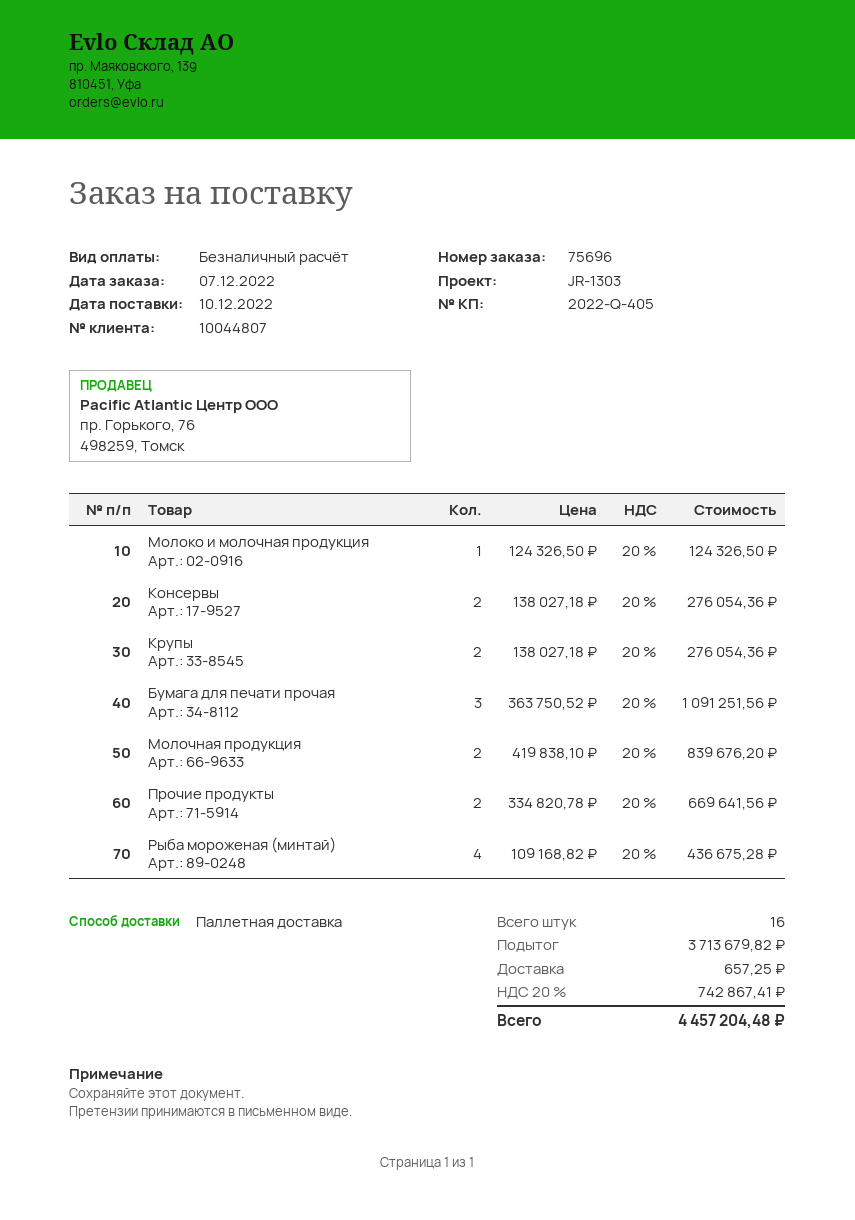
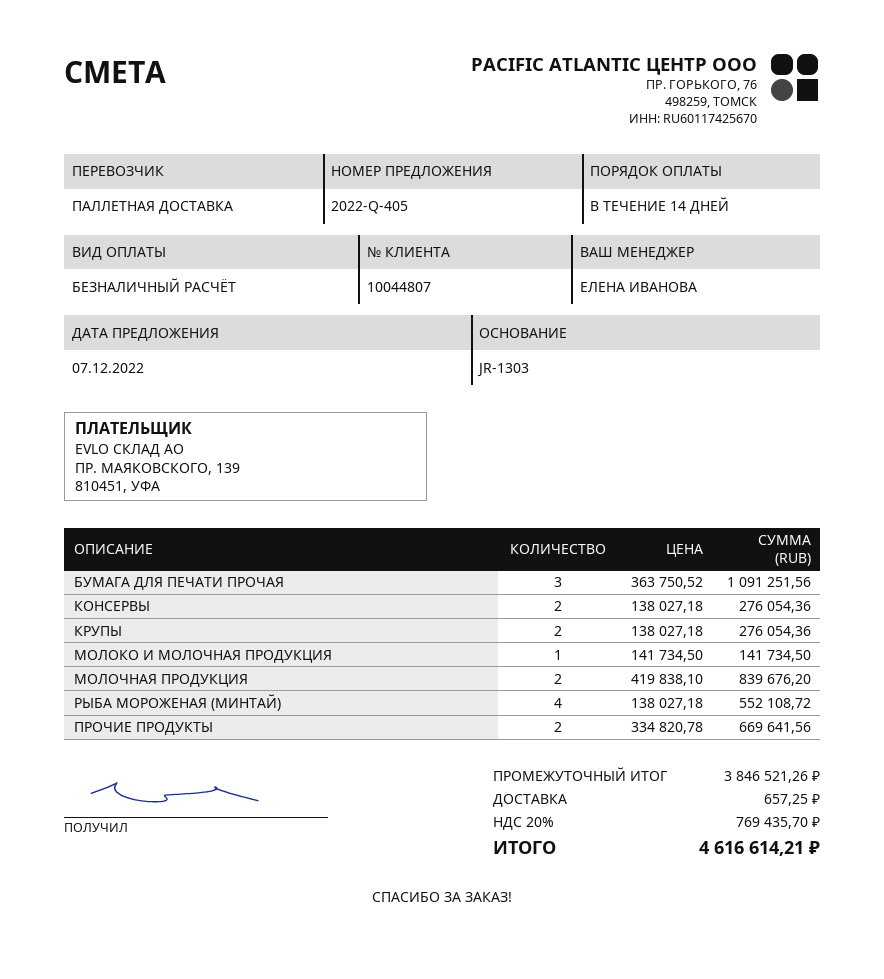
Молоко и молочная продукция: 1 x 124326.50 = 124326.50 -> 1 x 141734.50 = 141734.50
Рыба мороженая (минтай): 4 x 109168.82 = 436675.28 -> 4 x 138027.18 = 552108.72
subtotal: 3713679.82 -> 3846521.26
tax: 20% = 742867.41 -> 20% = 769435.70
total: 4457204.48 -> 4616614.21

